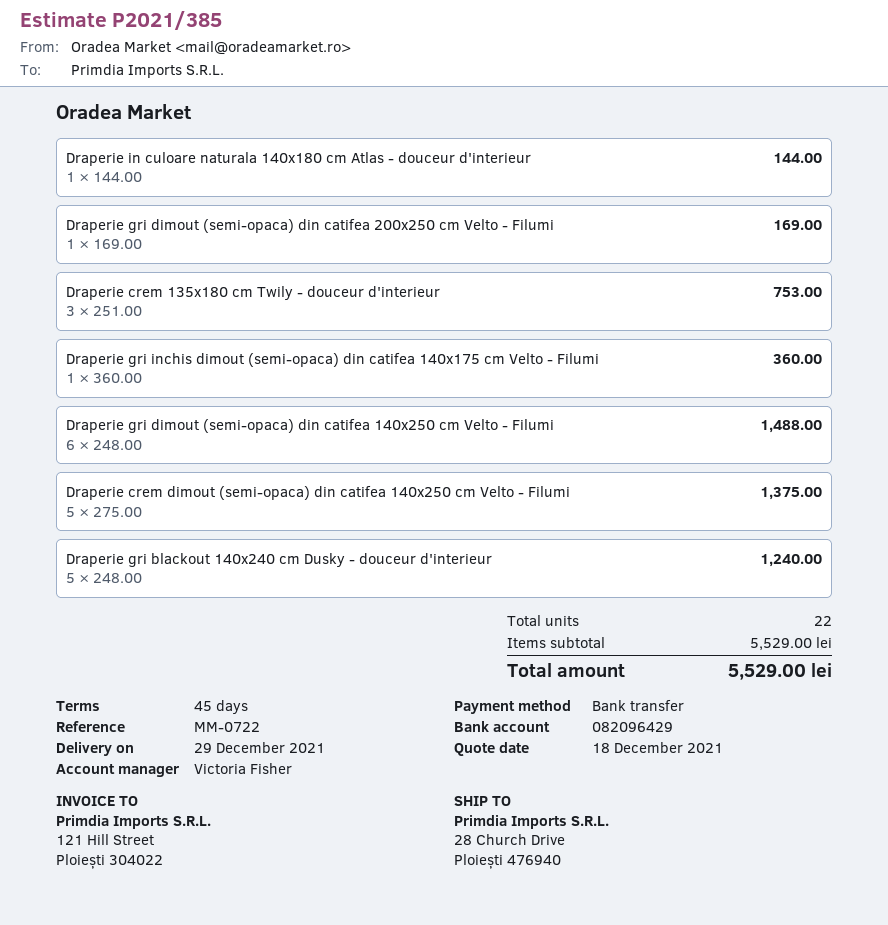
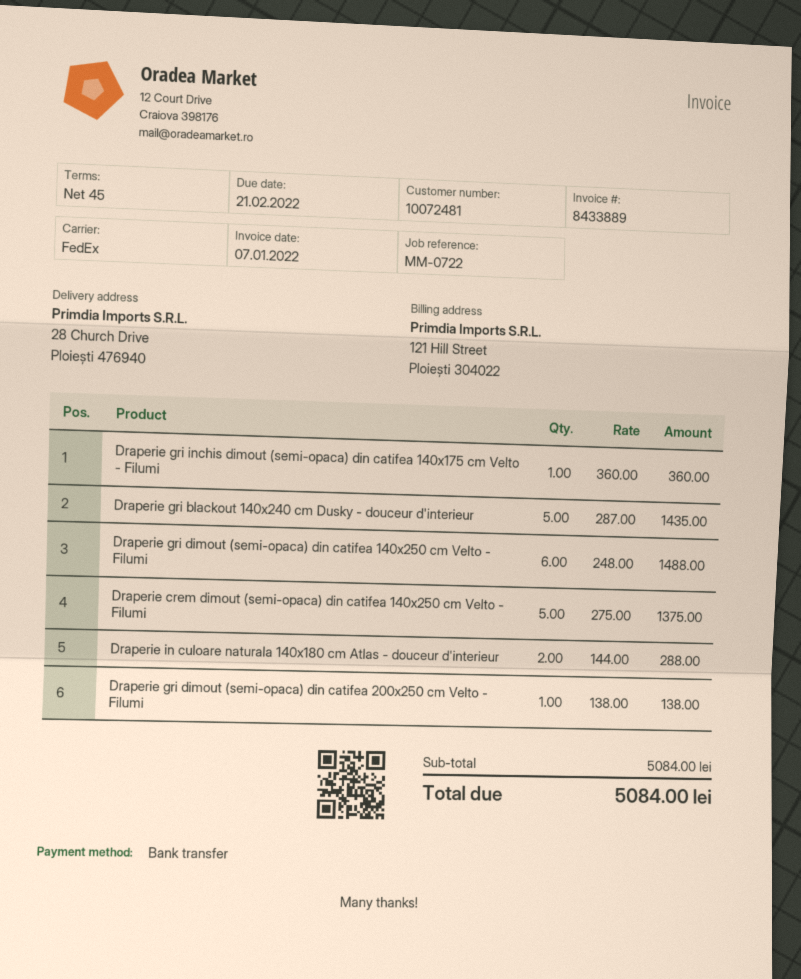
Draperie in culoare naturala 140x180 cm Atlas - douceur d'interieur: 1 x 144.00 = 144.00 -> 2 x 144.00 = 288.00
Draperie gri dimout (semi-opaca) din catifea 200x250 cm Velto - Filumi: 1 x 169.00 = 169.00 -> 1 x 138.00 = 138.00
Draperie crem 135x180 cm Twily - douceur d'interieur: 3 x 251.00 = 753.00 -> none
Draperie gri blackout 140x240 cm Dusky - douceur d'interieur: 5 x 248.00 = 1240.00 -> 5 x 287.00 = 1435.00
subtotal: 5529.00 -> 5084.00
total: 5529.00 -> 5084.00

